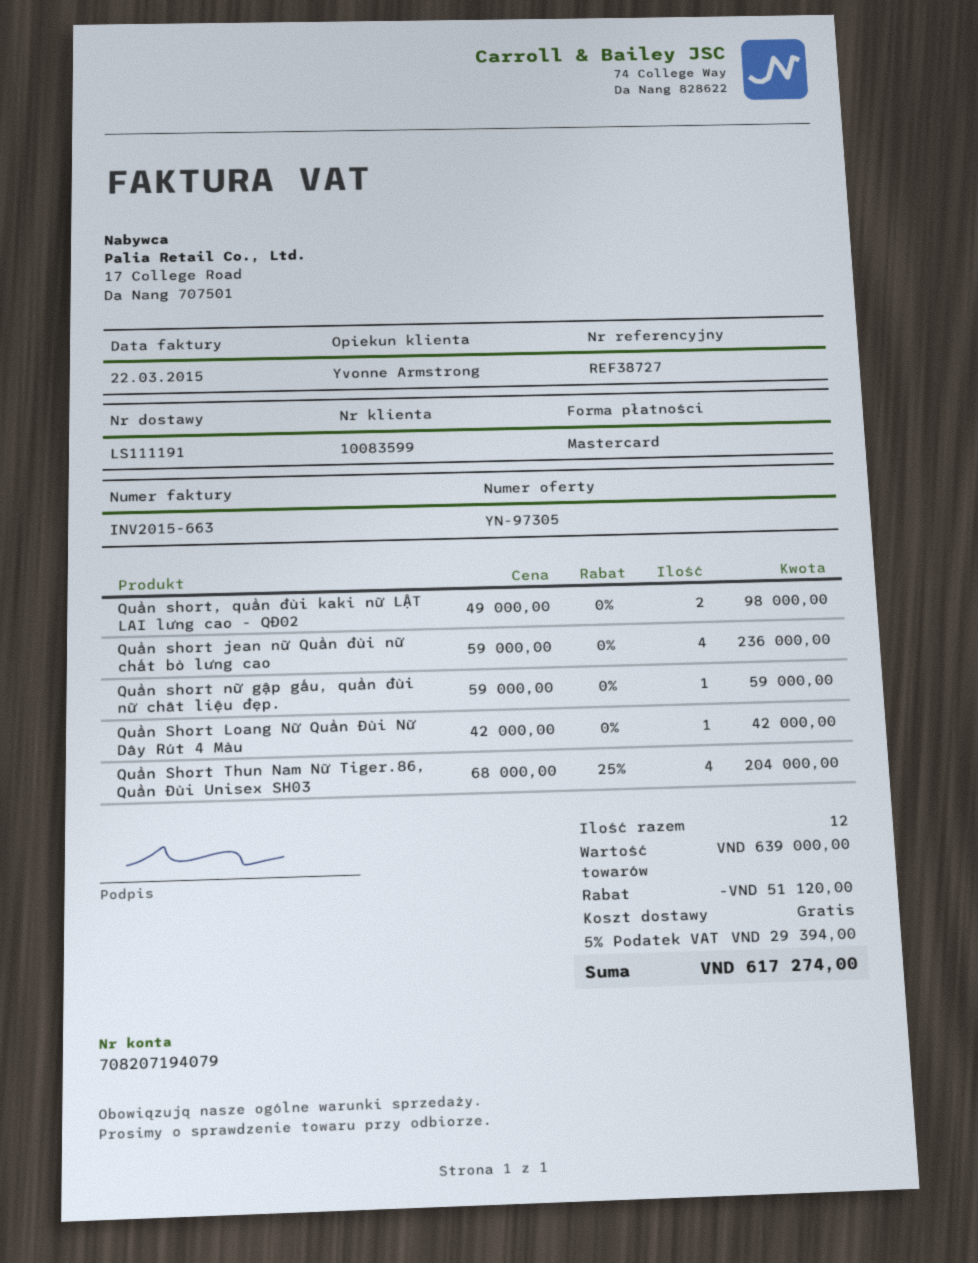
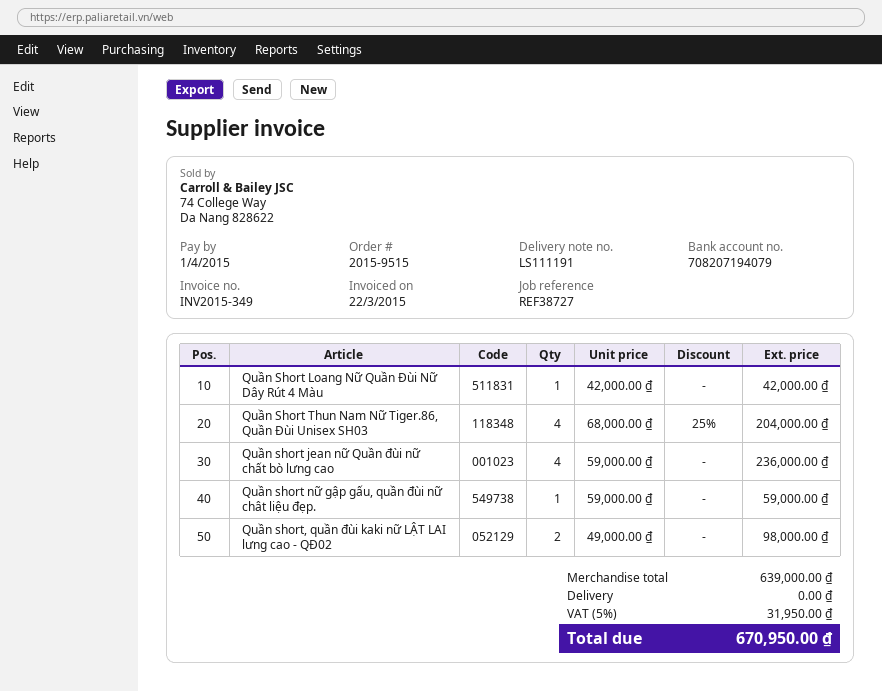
invoice number: INV2015-663 -> INV2015-349
discount: 51120.00 -> none
tax: 5% = 29394.00 -> 5% = 31950.00
total: 617274.00 -> 670950.00

